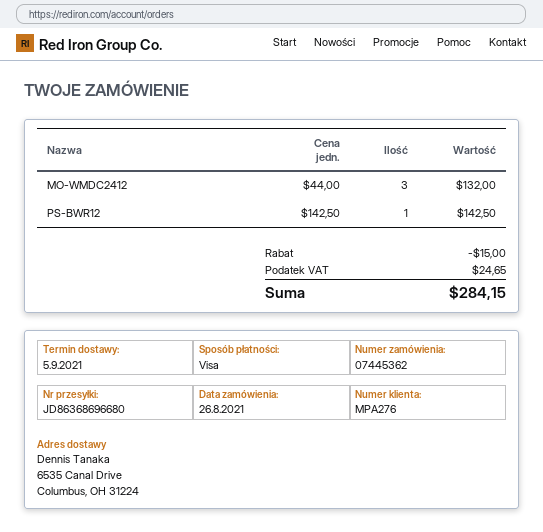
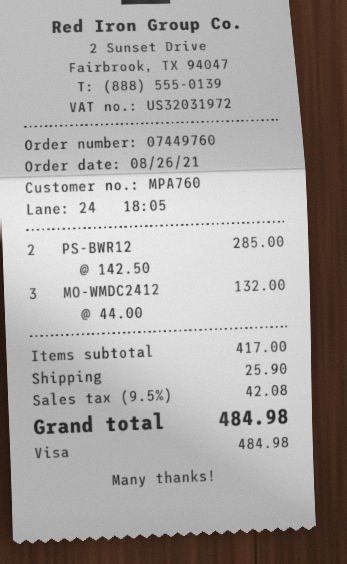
order number: 07445362 -> 07449760
customer number: MPA276 -> MPA760
PS-BWR12: 1 x 142.50 = 142.50 -> 2 x 142.50 = 285.00
discount: 15.00 -> none
shipping: none -> 25.90
tax: 24.65 -> 42.08
total: 284.15 -> 484.98

